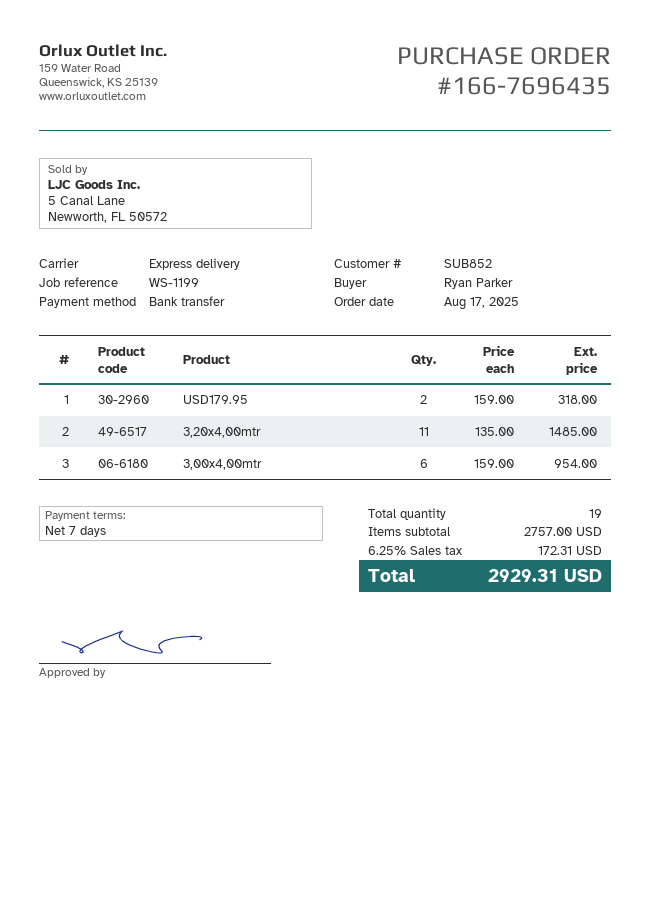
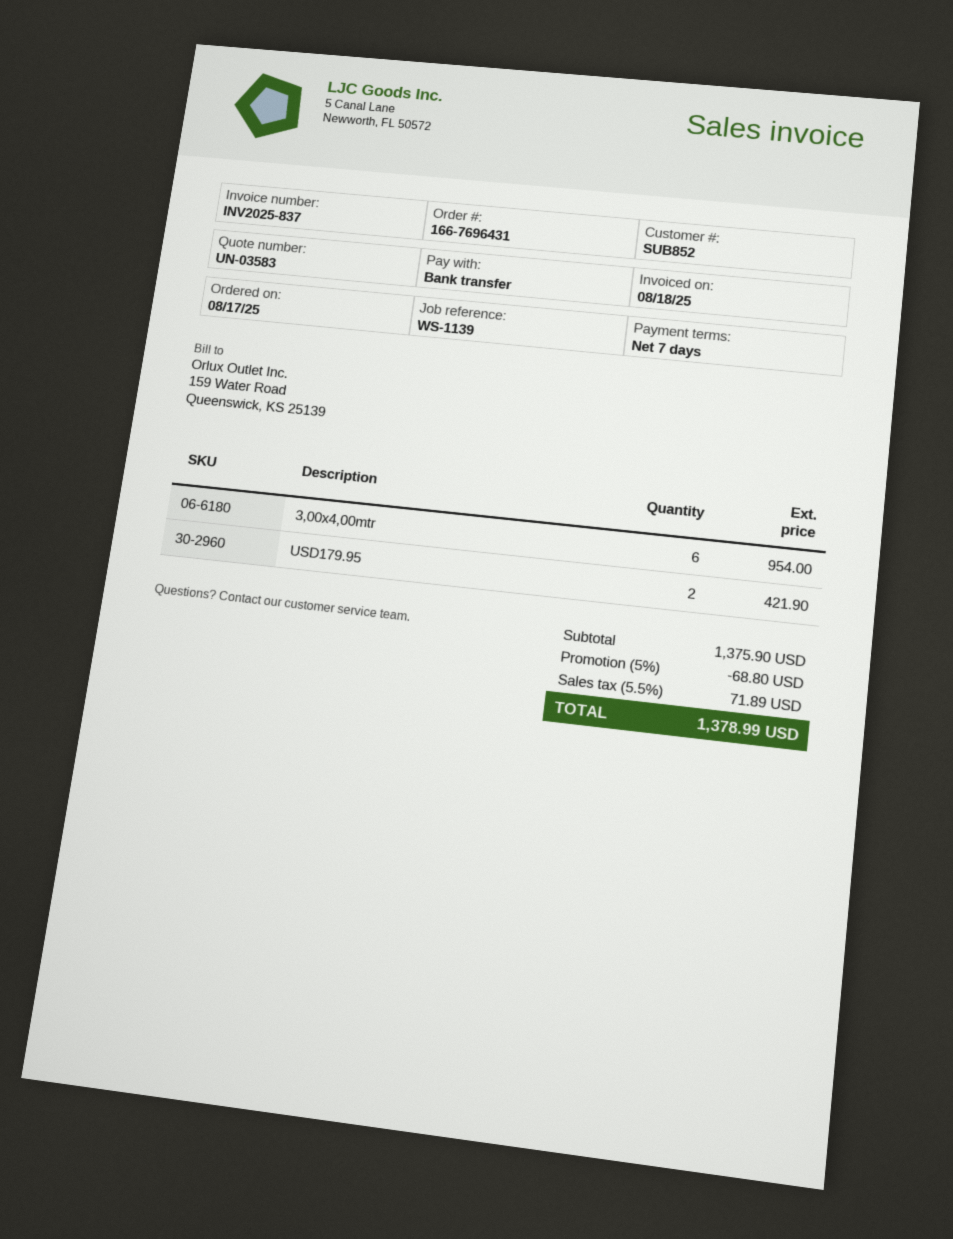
order number: 166-7696435 -> 166-7696431
reference: WS-1199 -> WS-1139
USD179.95: 2 for 318.00 -> 2 for 421.90
3,20x4,00mtr: 11 for 1485.00 -> none
subtotal: 2757.00 -> 1375.90
discount: none -> 5% = 68.80
tax: 6.25% = 172.31 -> 5.5% = 71.89
total: 2929.31 -> 1378.99

